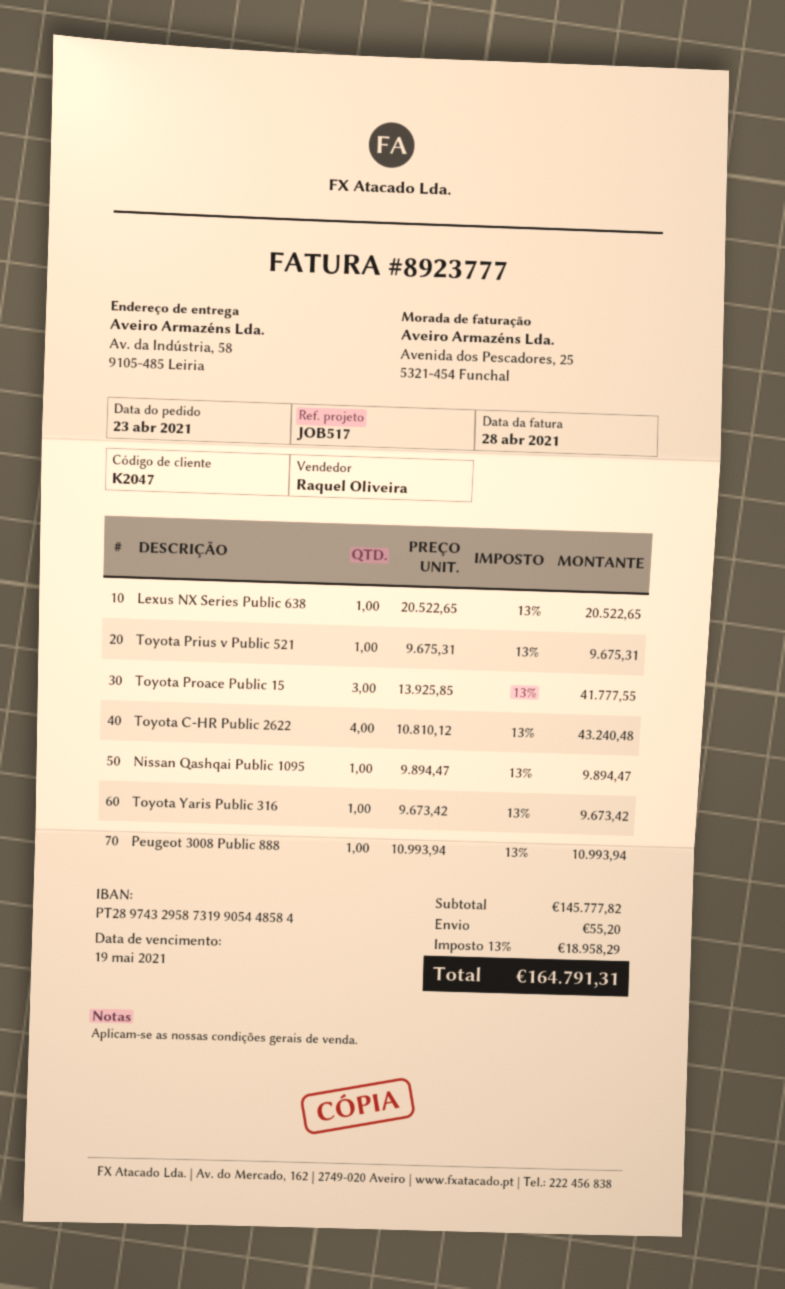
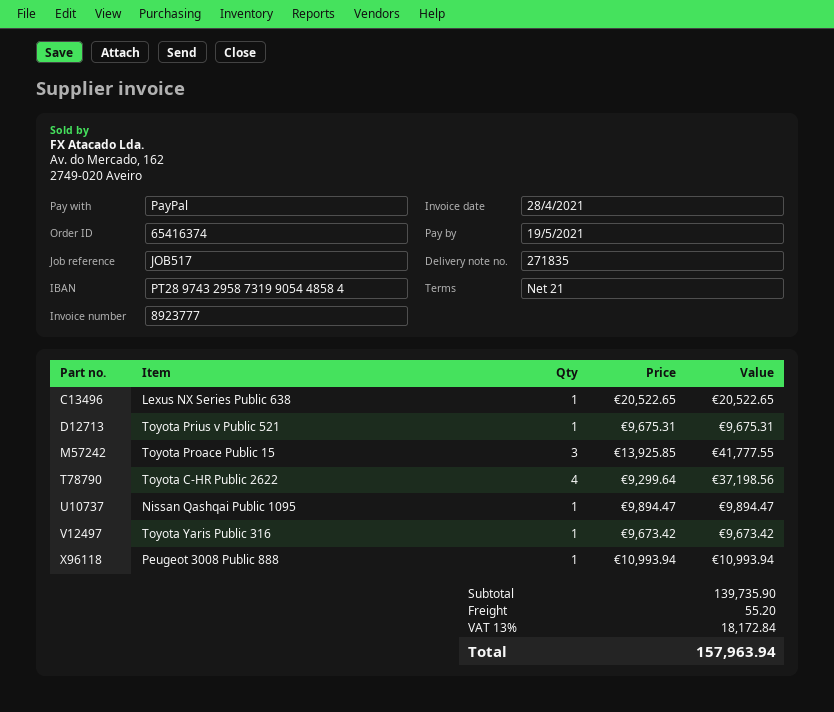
Toyota C-HR Public 2622: 4 x 10810.12 = 43240.48 -> 4 x 9299.64 = 37198.56
subtotal: 145777.82 -> 139735.90
tax: 13% = 18958.29 -> 13% = 18172.84
total: 164791.31 -> 157963.94

